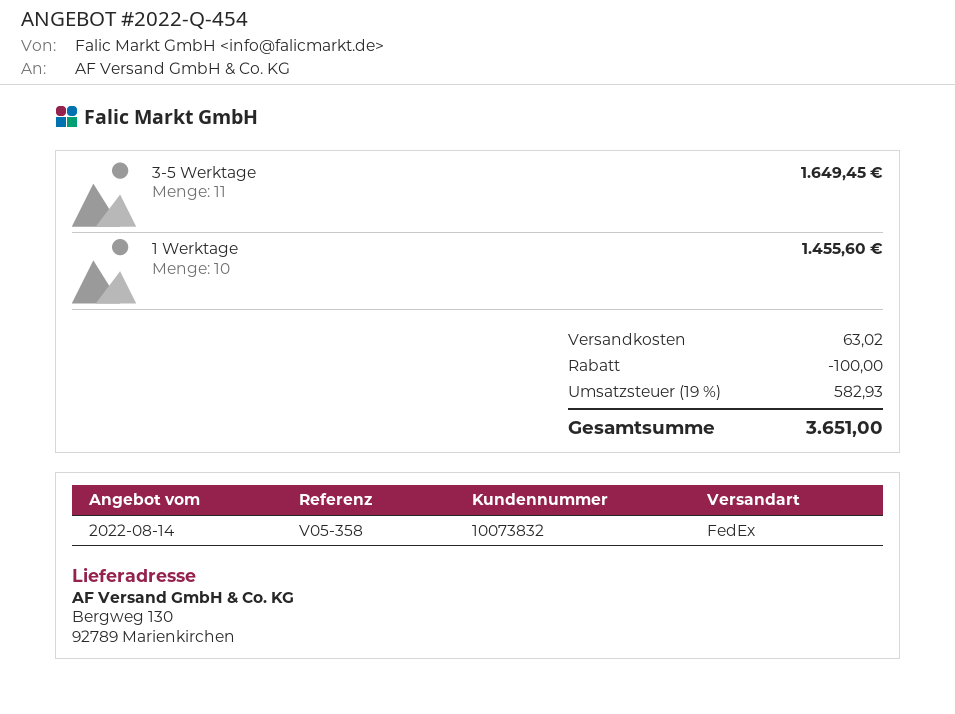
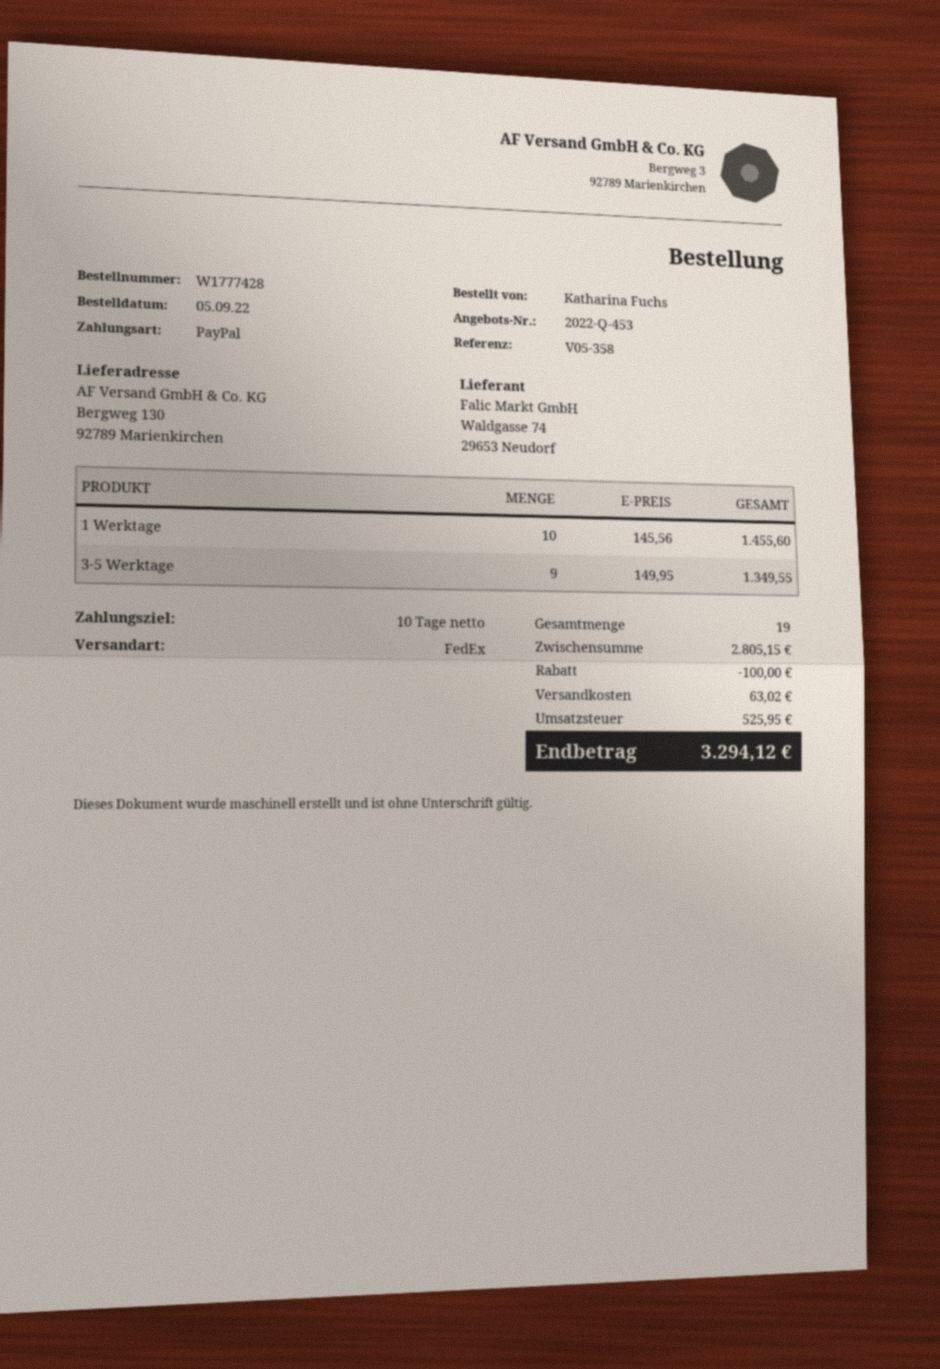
quote number: 2022-Q-454 -> 2022-Q-453
3-5 Werktage: 11 for 1649.45 -> 9 for 1349.55
tax: 582.93 -> 525.95
total: 3651.00 -> 3294.12

